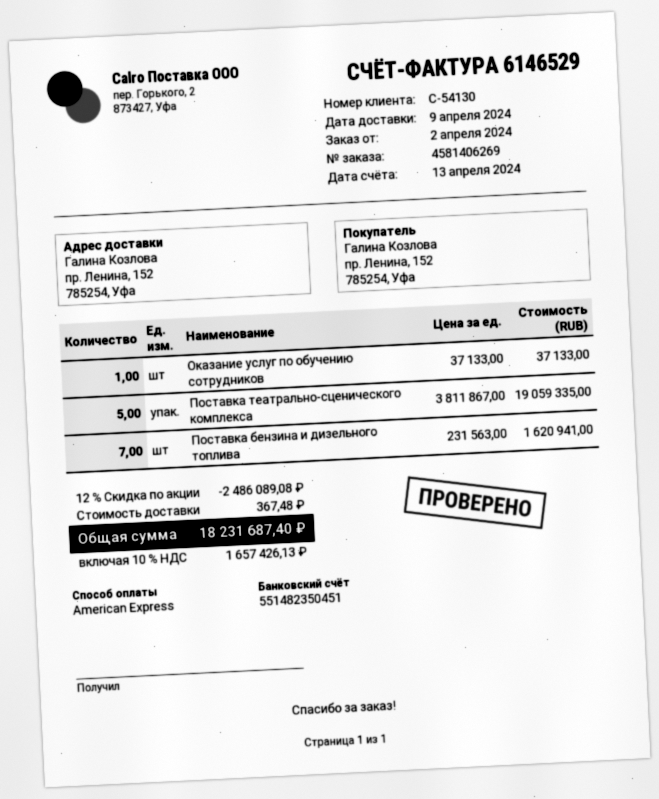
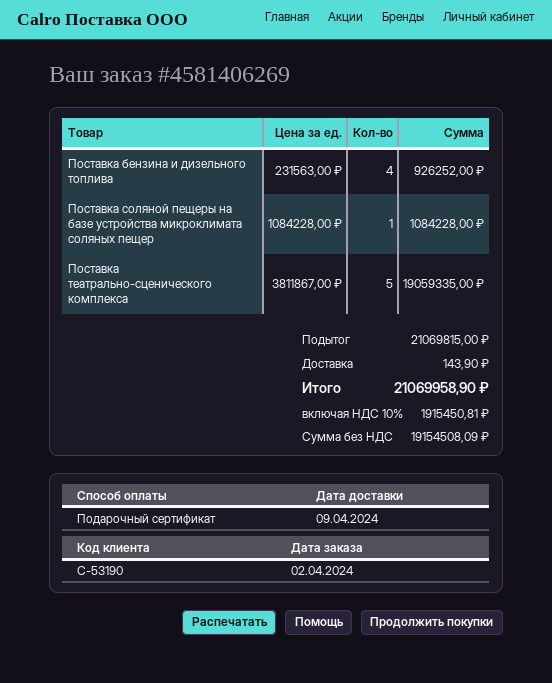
customer number: C-54130 -> C-53190
payment method: American Express -> gift card
Оказание услуг по обучению сотрудников: 1 x 37133.00 = 37133.00 -> none
Поставка бензина и дизельного топлива: 7 x 231563.00 = 1620941.00 -> 4 x 231563.00 = 926252.00
Поставка соляной пещеры на базе устройства микроклимата соляных пещер: none -> 1 x 1084228.00 = 1084228.00
discount: 12% = 2486089.08 -> none
shipping: 367.48 -> 143.90
tax: 10% = 1657426.13 -> 10% = 1915450.81
total: 18231687.40 -> 21069958.90

